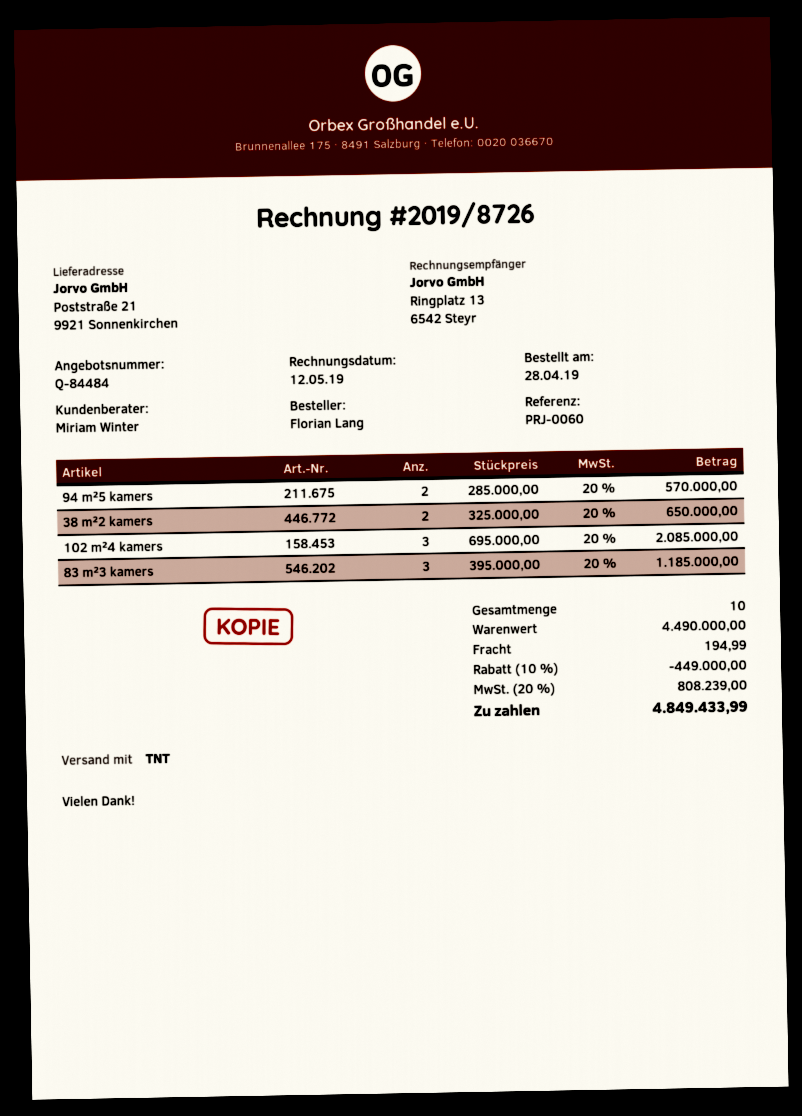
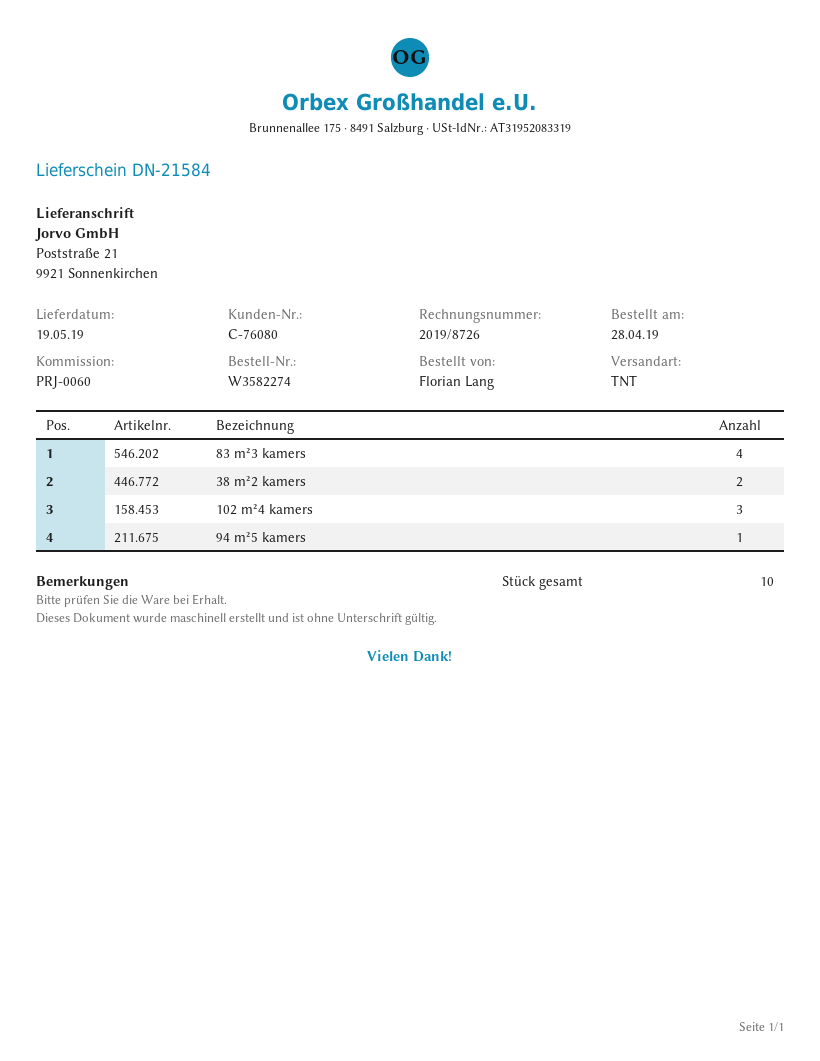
94 m²5 kamers: 2 -> 1
83 m²3 kamers: 3 -> 4

